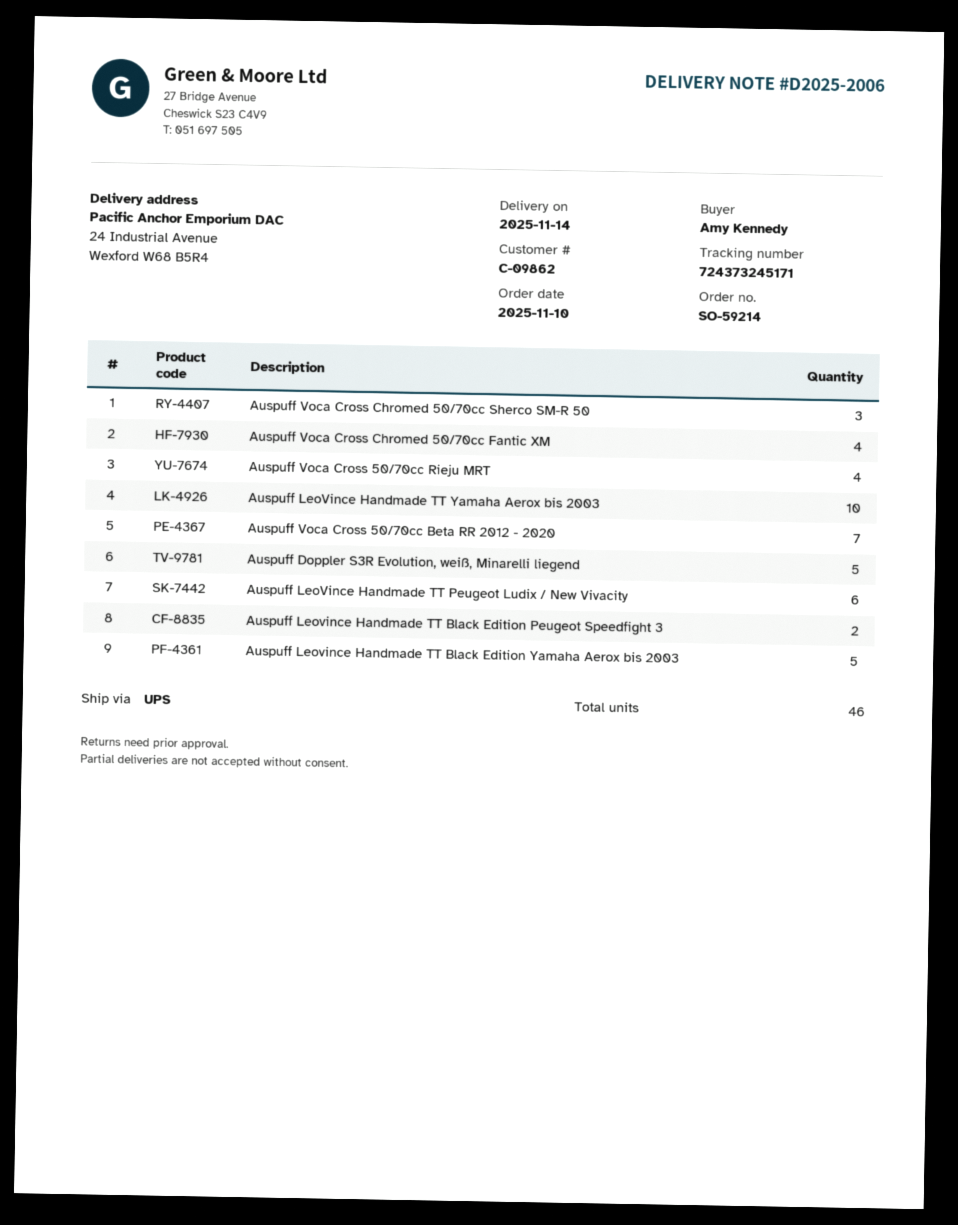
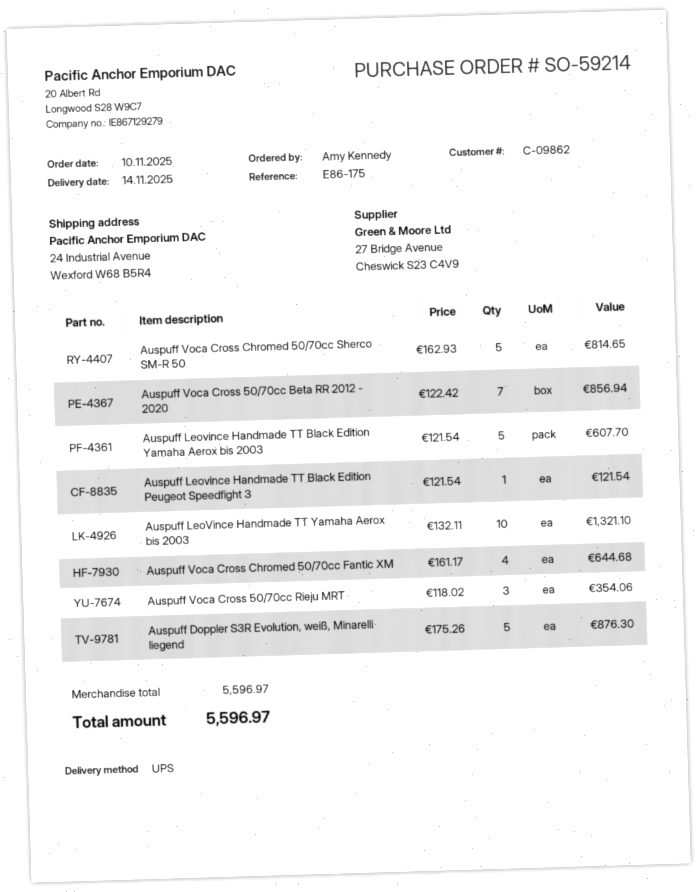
Auspuff Voca Cross Chromed 50/70cc Sherco SM-R 50: 3 -> 5
Auspuff Voca Cross 50/70cc Rieju MRT: 4 -> 3
Auspuff LeoVince Handmade TT Peugeot Ludix / New Vivacity: 6 -> none
Auspuff Leovince Handmade TT Black Edition Peugeot Speedfight 3: 2 -> 1

